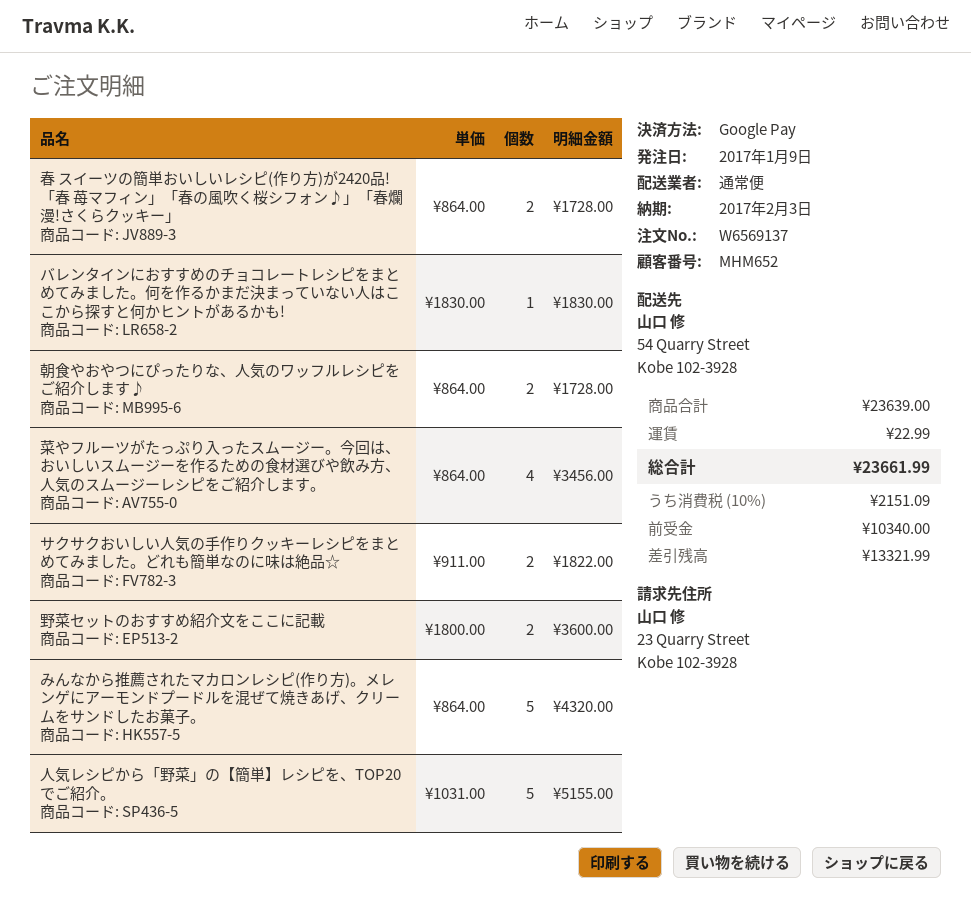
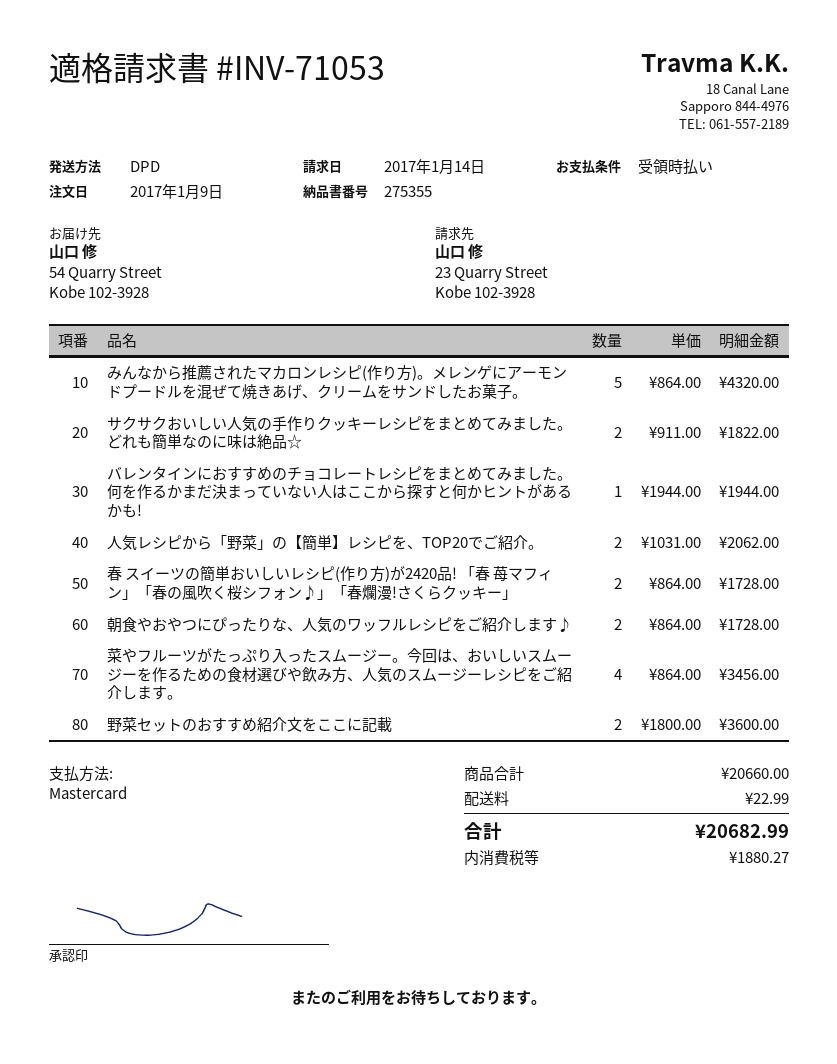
payment method: Google Pay -> Mastercard
shipping method: standard -> DPD
バレンタインにおすすめのチョコレートレシピをまとめてみました。何を作るかまだ決まっていない人はここから探すと何かヒントがあるかも!: 1 x 1830.00 = 1830.00 -> 1 x 1944.00 = 1944.00
人気レシピから「野菜」の【簡単】レシピを、TOP20でご紹介。: 5 x 1031.00 = 5155.00 -> 2 x 1031.00 = 2062.00
subtotal: 23639.00 -> 20660.00
tax: 2151.09 -> 1880.27
total: 23661.99 -> 20682.99

